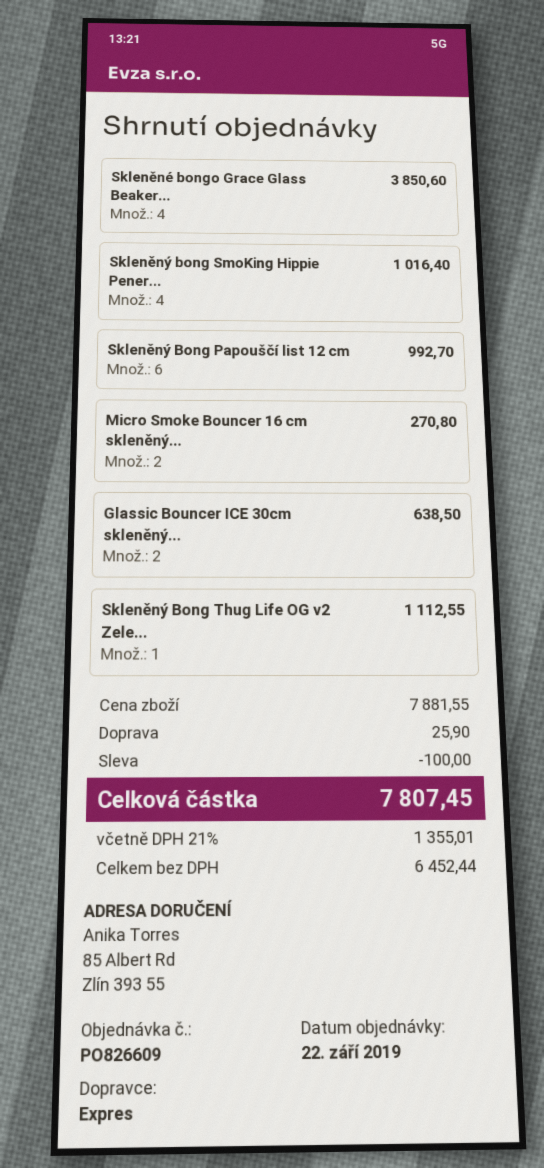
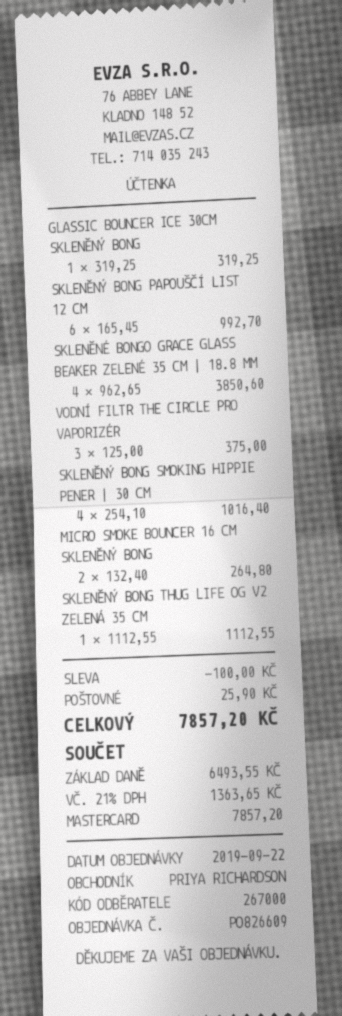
Micro Smoke Bouncer 16 cm skleněný...: 2 for 270.80 -> 2 for 264.80
Glassic Bouncer ICE 30cm skleněný...: 2 for 638.50 -> 1 for 319.25
VODNÍ FILTR THE CIRCLE PRO VAPORIZÉR: none -> 3 for 375.00
net: 6452.44 -> 6493.55
tax: 21% = 1355.01 -> 21% = 1363.65
total: 7807.45 -> 7857.20

